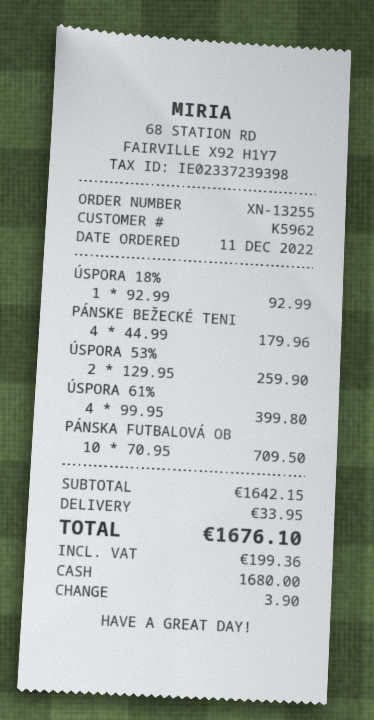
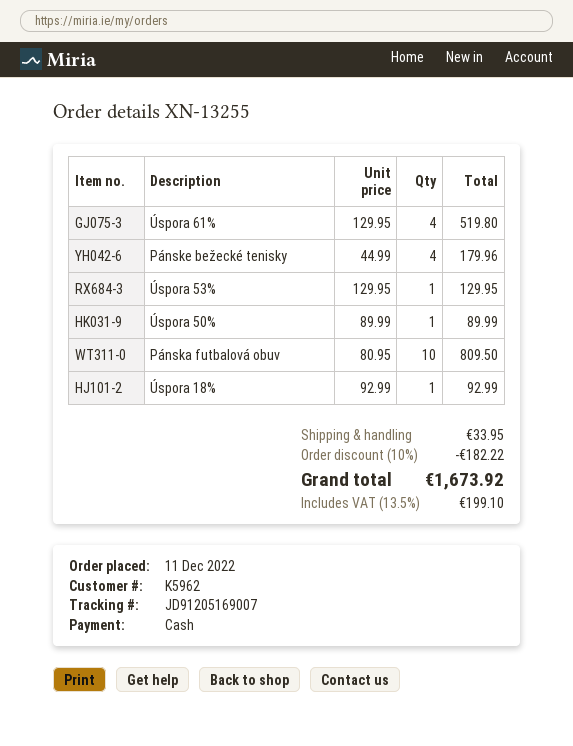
ÚSPORA 53%: 2 x 129.95 = 259.90 -> 1 x 129.95 = 129.95
ÚSPORA 61%: 4 x 99.95 = 399.80 -> 4 x 129.95 = 519.80
PÁNSKA FUTBALOVÁ OB: 10 x 70.95 = 709.50 -> 10 x 80.95 = 809.50
Úspora 50%: none -> 1 x 89.99 = 89.99
discount: none -> 10% = 182.22
tax: 199.36 -> 199.10
total: 1676.10 -> 1673.92

